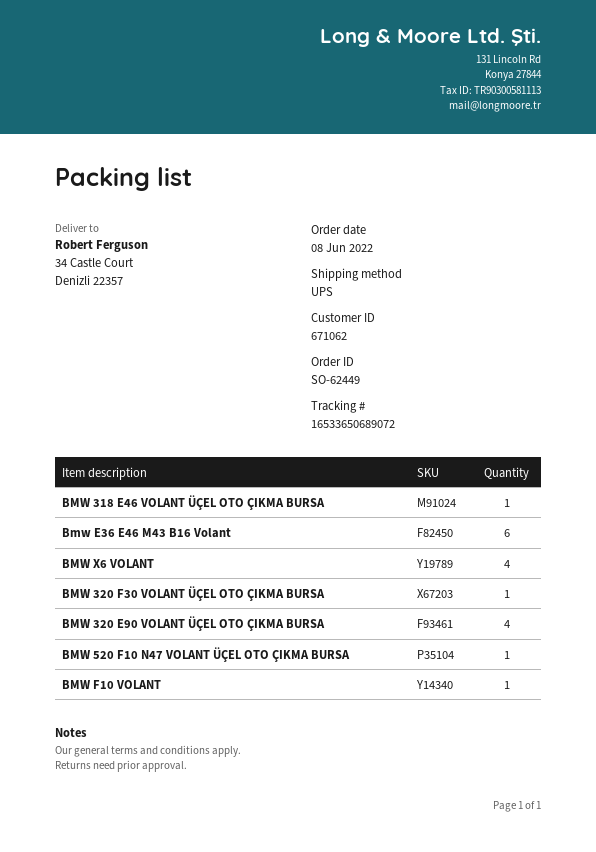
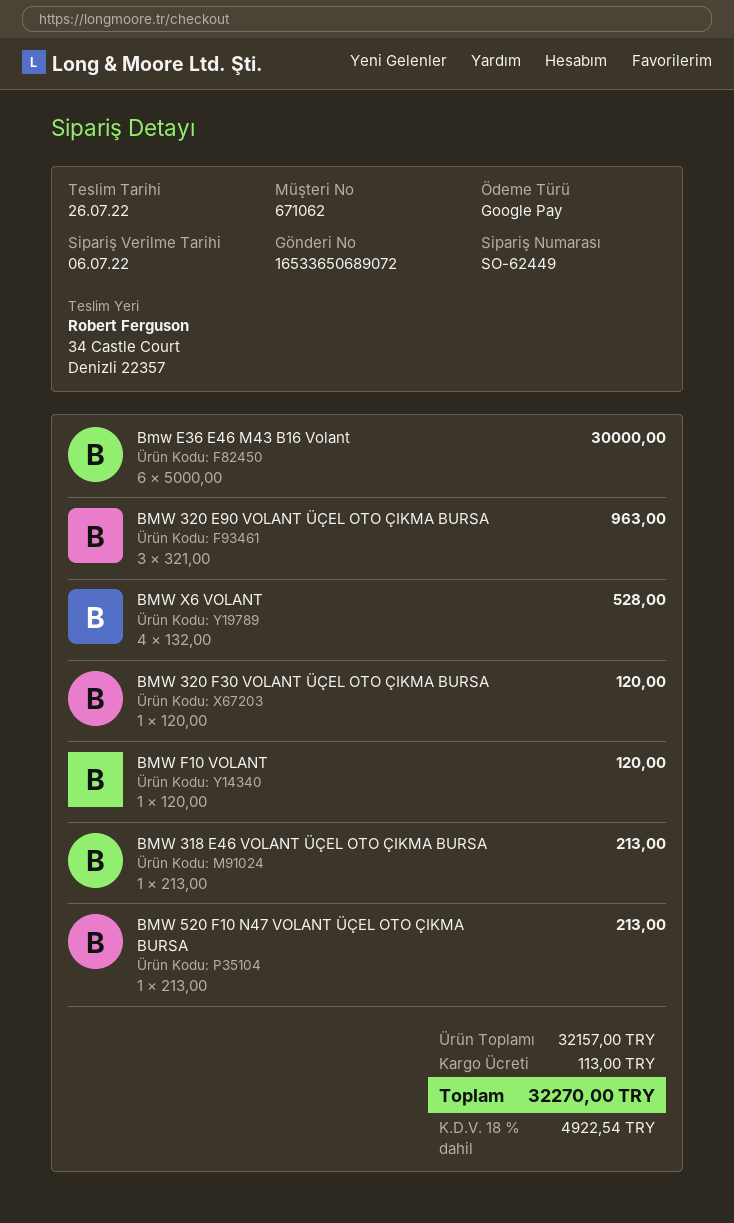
order date: 2022-06-08 -> 2022-07-06
BMW 320 E90 VOLANT ÜÇEL OTO ÇIKMA BURSA: 4 -> 3

